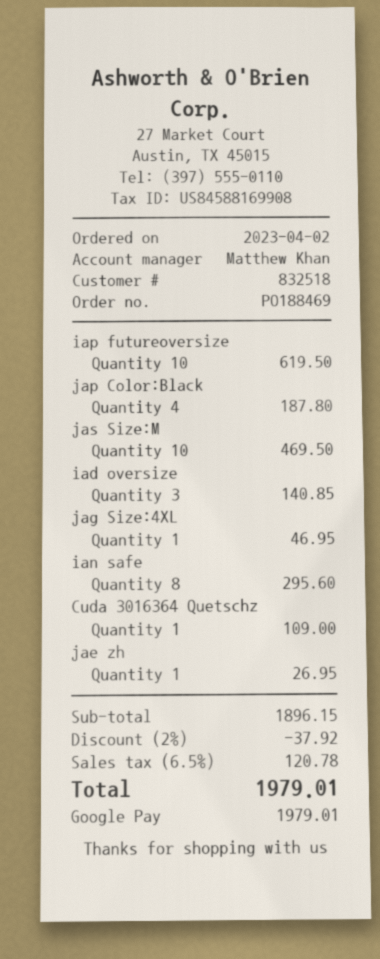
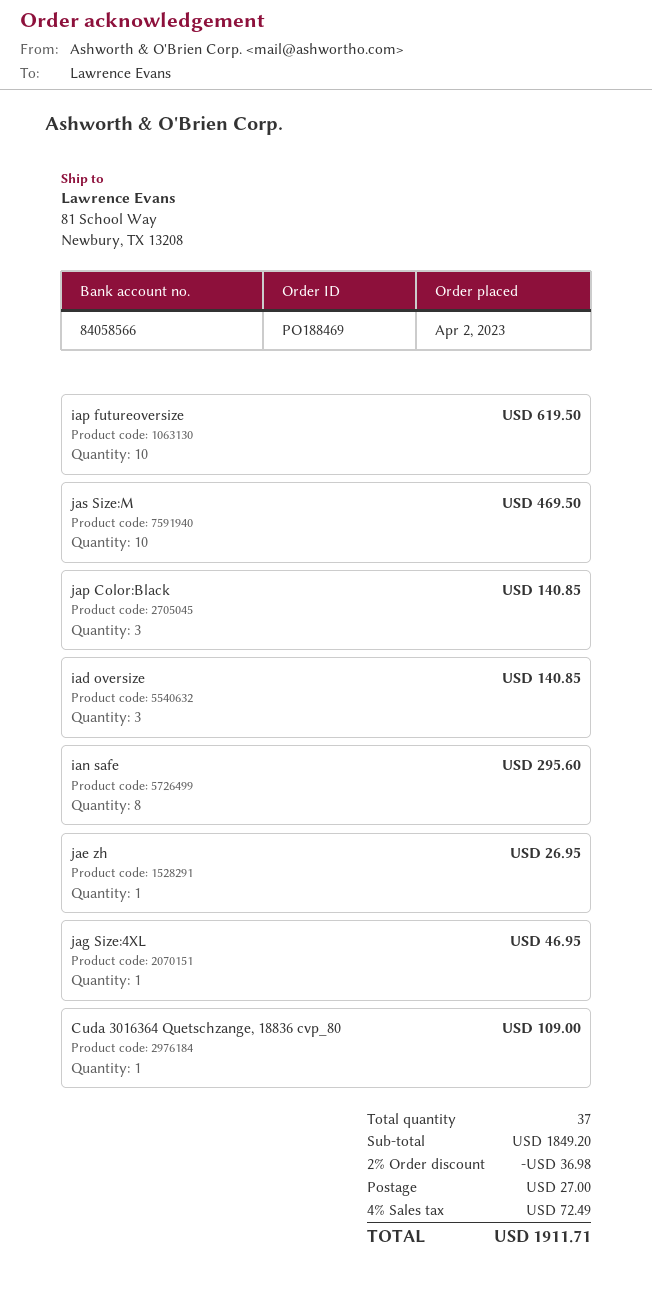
jap Color:Black: 4 for 187.80 -> 3 for 140.85
subtotal: 1896.15 -> 1849.20
discount: 2% = 37.92 -> 2% = 36.98
shipping: none -> 27.00
tax: 6.5% = 120.78 -> 4% = 72.49
total: 1979.01 -> 1911.71

